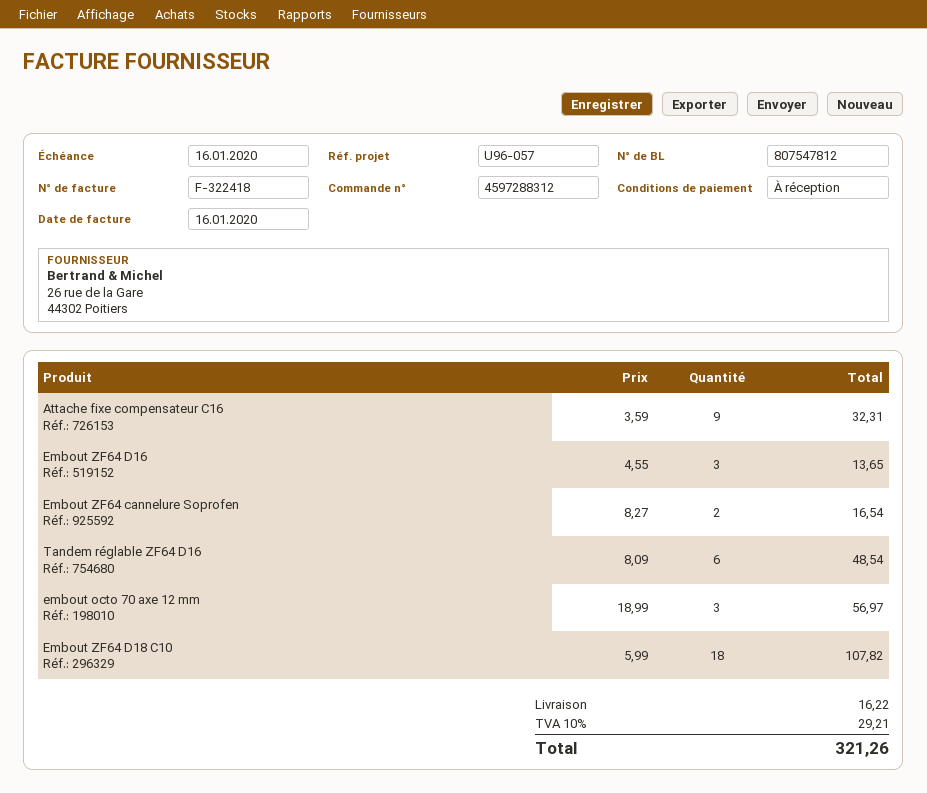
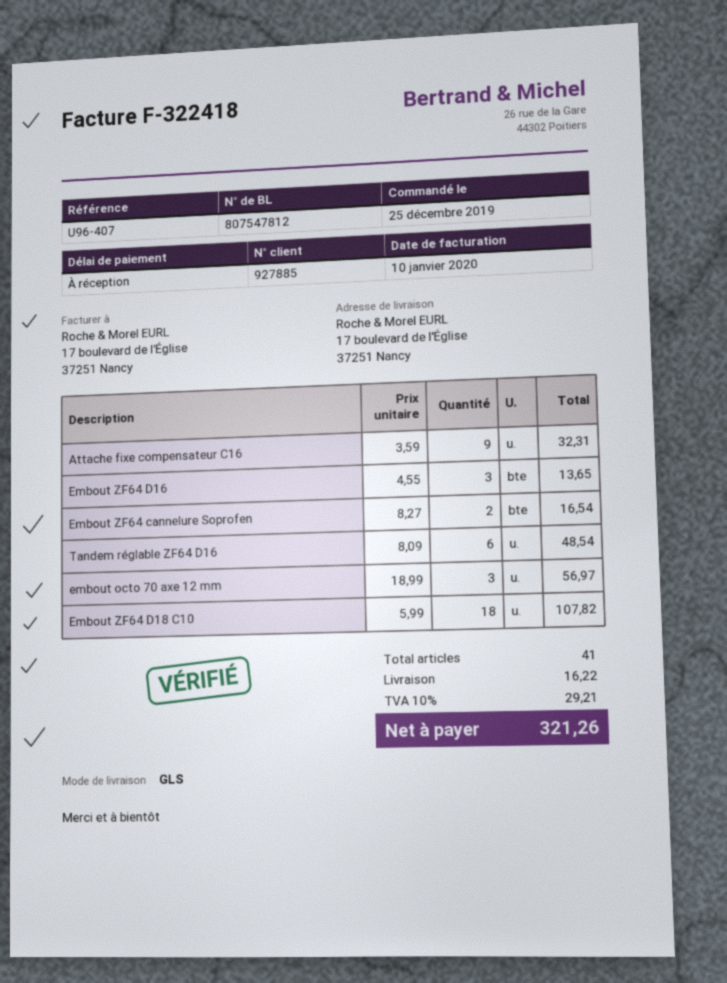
invoice date: 2020-01-16 -> 2020-01-10
reference: U96-057 -> U96-407

